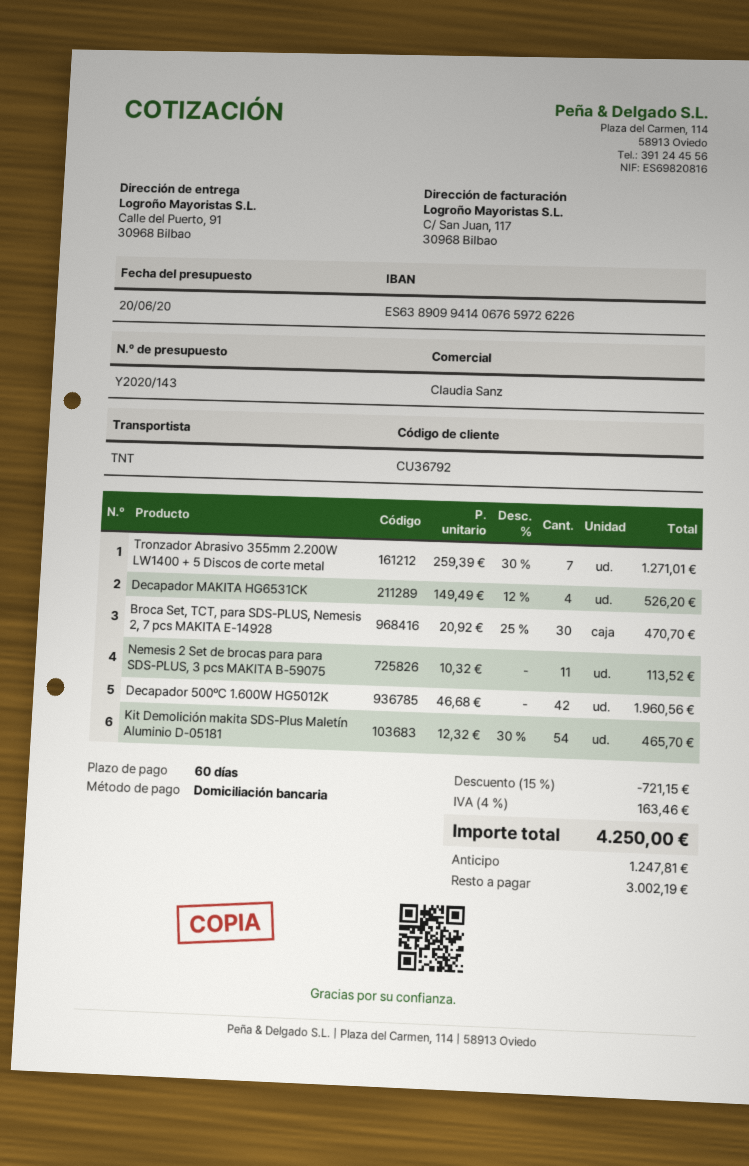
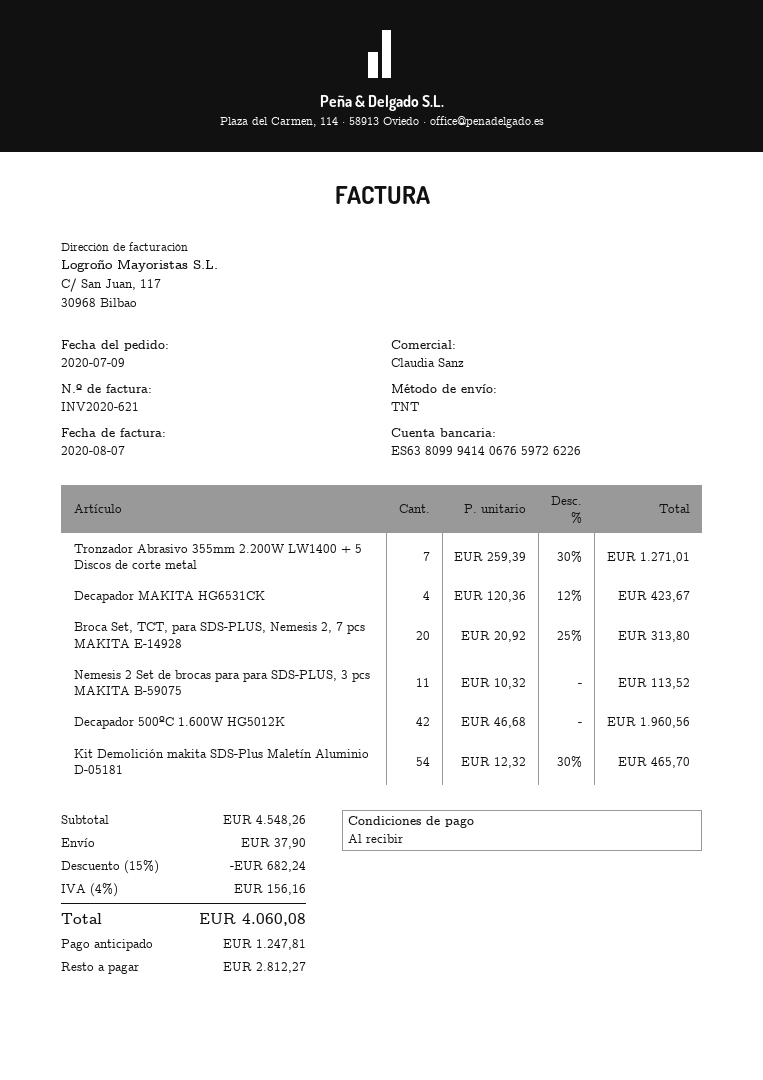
payment terms: 60 days -> on receipt
bank account: ES6389099414067659726226 -> ES6380999414067659726226
Decapador MAKITA HG6531CK: 4 x 149.49 - 12% = 526.20 -> 4 x 120.36 - 12% = 423.67
Broca Set, TCT, para SDS-PLUS, Nemesis 2, 7 pcs MAKITA E-14928: 30 x 20.92 - 25% = 470.70 -> 20 x 20.92 - 25% = 313.80
discount: 15% = 721.15 -> 15% = 682.24
shipping: none -> 37.90
tax: 4% = 163.46 -> 4% = 156.16
total: 4250.00 -> 4060.08
balance: 3002.19 -> 2812.27

